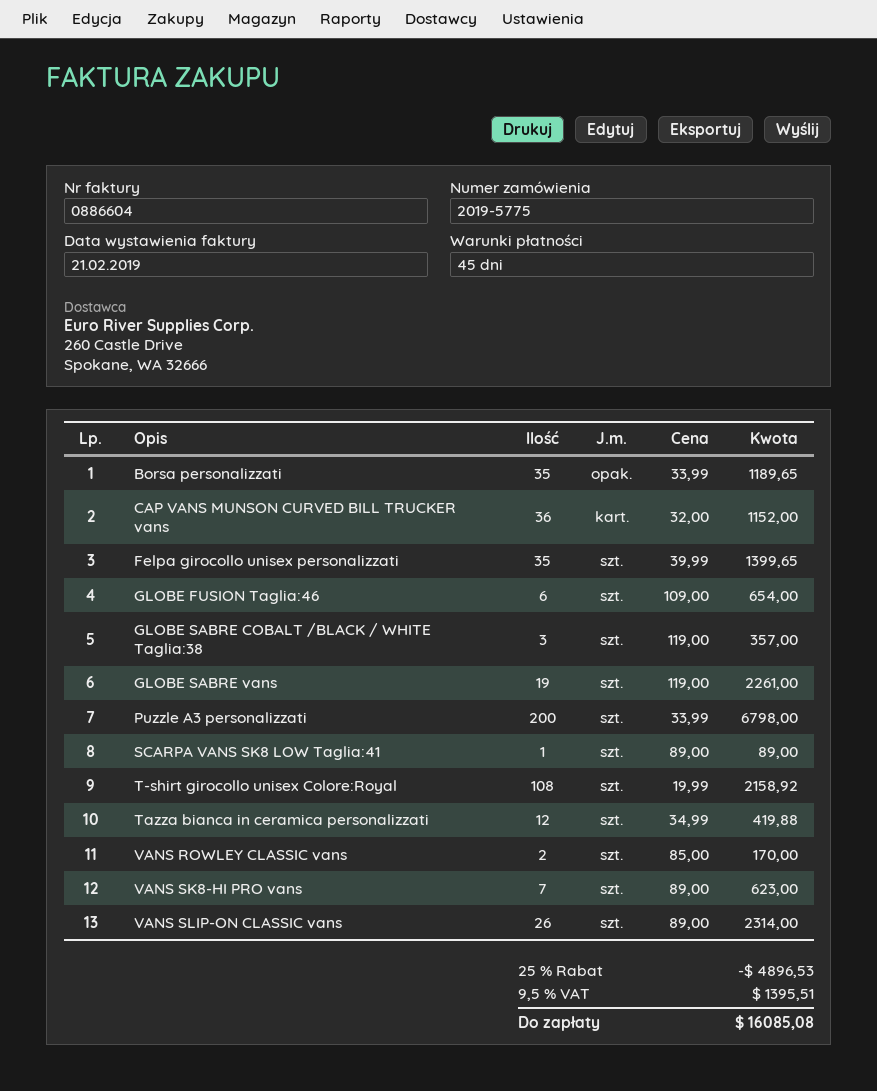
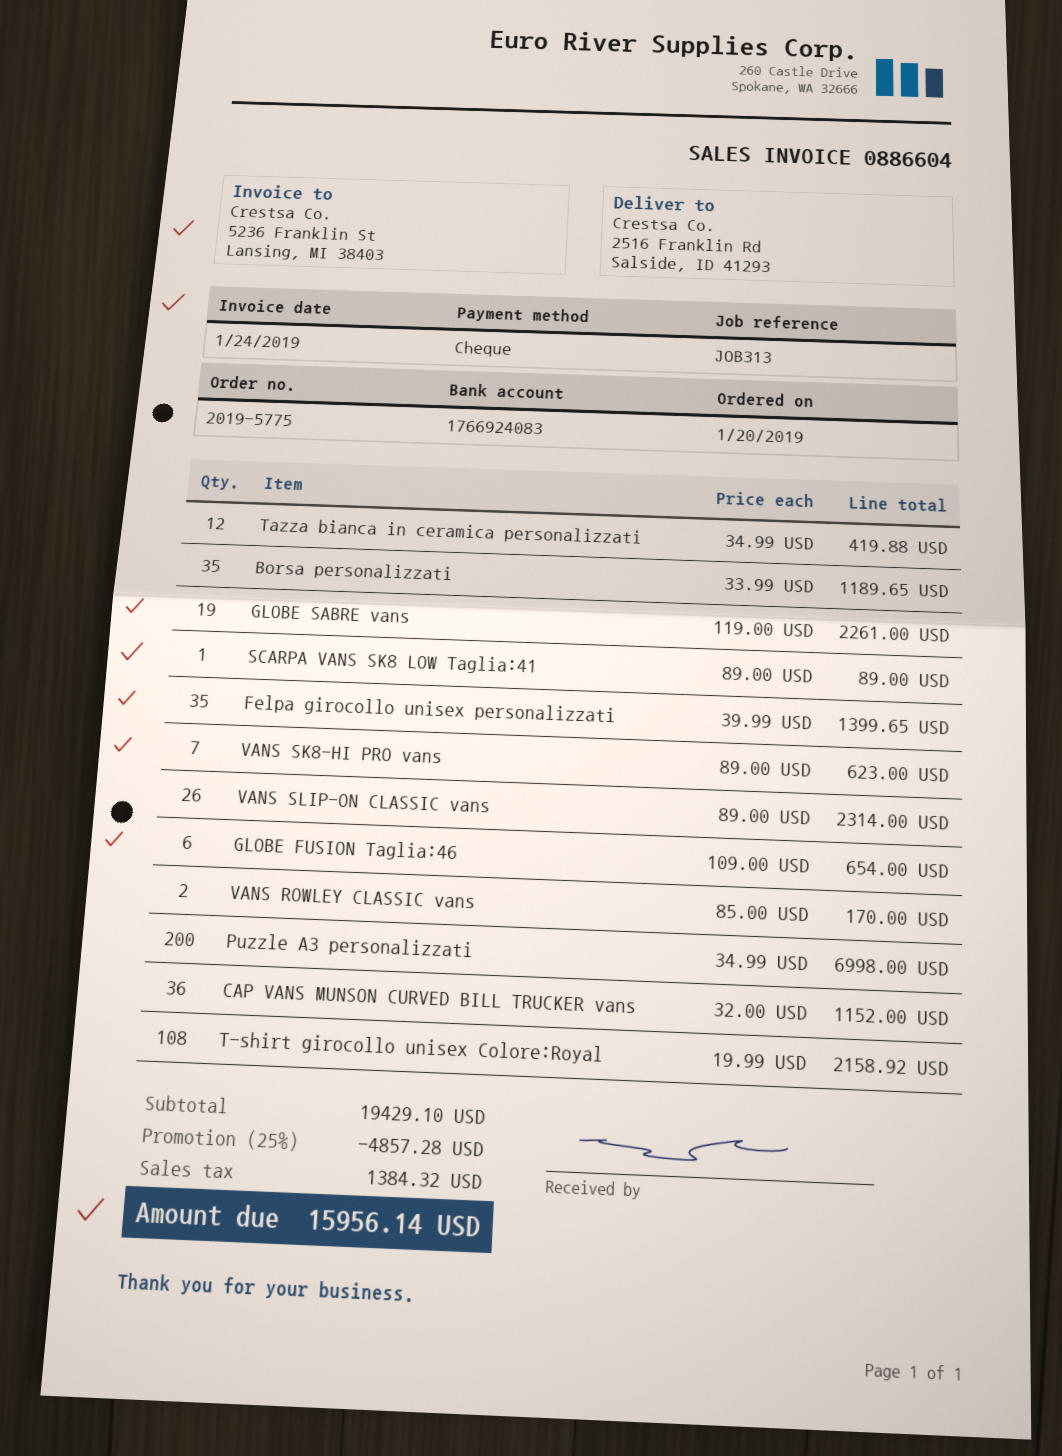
invoice date: 2019-02-21 -> 2019-01-24
GLOBE SABRE COBALT /BLACK / WHITE Taglia:38: 3 x 119.00 = 357.00 -> none
Puzzle A3 personalizzati: 200 x 33.99 = 6798.00 -> 200 x 34.99 = 6998.00
discount: 25% = 4896.53 -> 25% = 4857.28
tax: 1395.51 -> 1384.32
total: 16085.08 -> 15956.14

